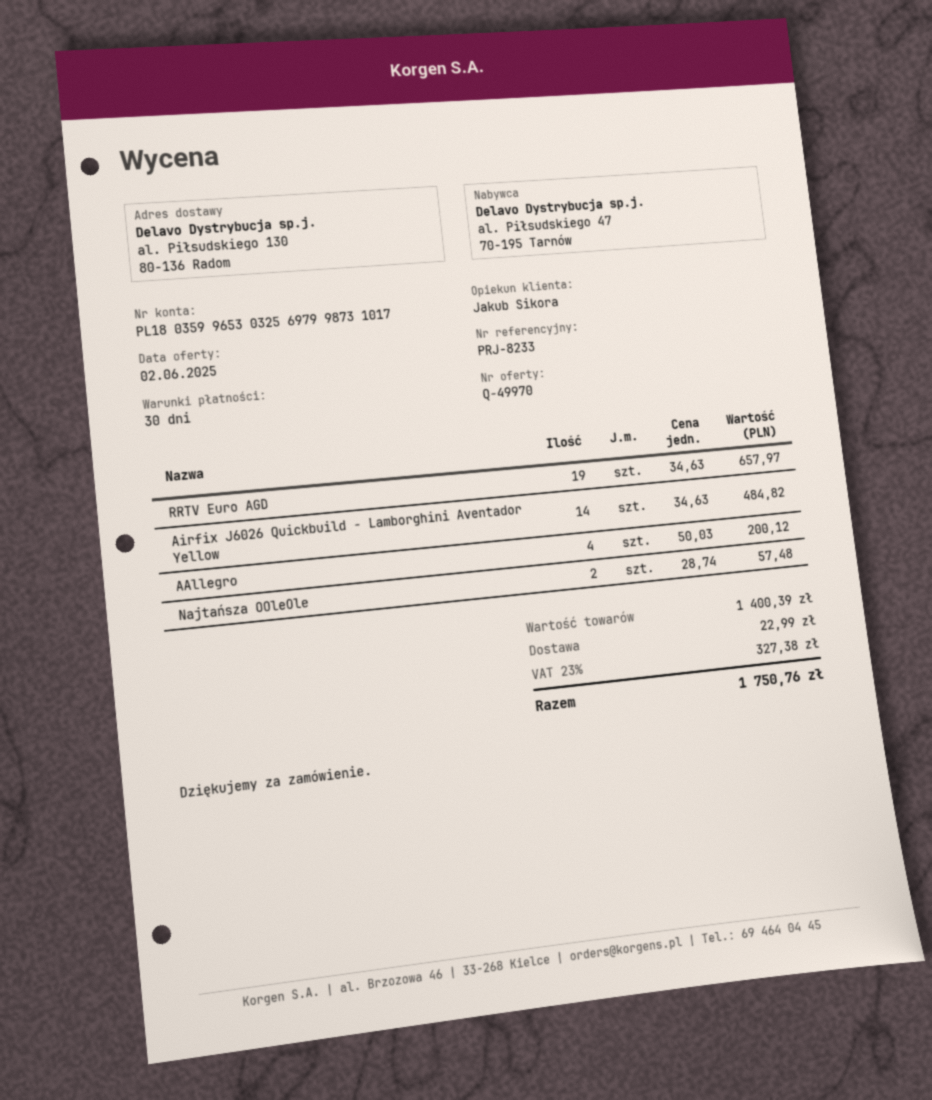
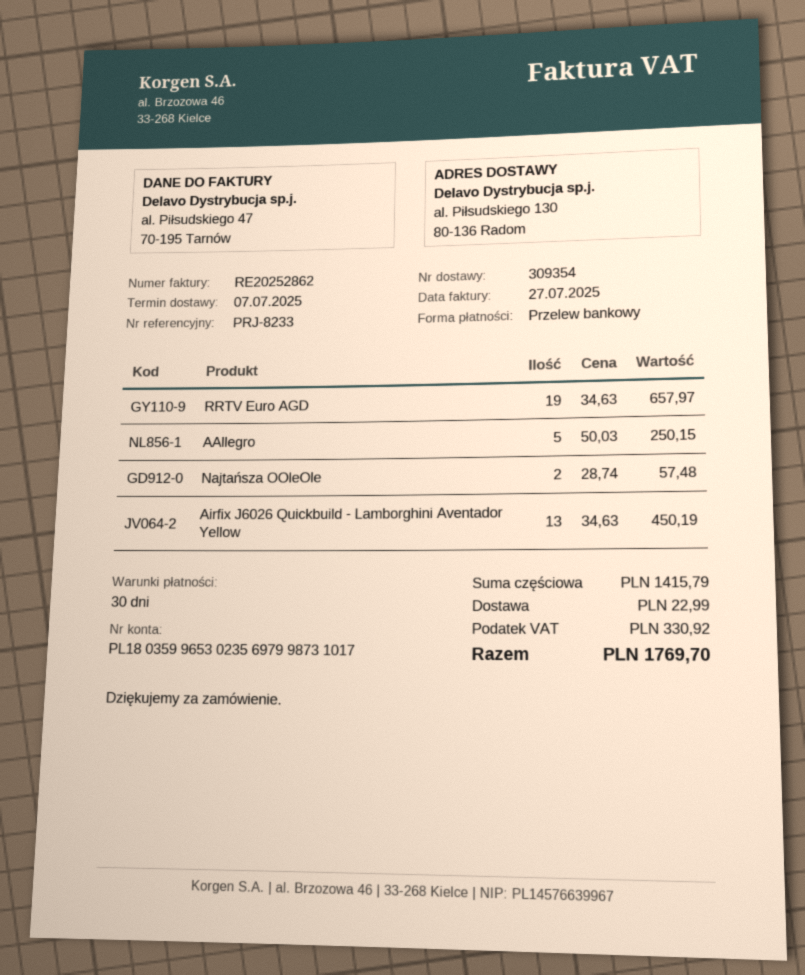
bank account: PL18035996530325697998731017 -> PL18035996530235697998731017
Airfix J6026 Quickbuild - Lamborghini Aventador Yellow: 14 x 34.63 = 484.82 -> 13 x 34.63 = 450.19
AAllegro: 4 x 50.03 = 200.12 -> 5 x 50.03 = 250.15
subtotal: 1400.39 -> 1415.79
tax: 327.38 -> 330.92
total: 1750.76 -> 1769.70

